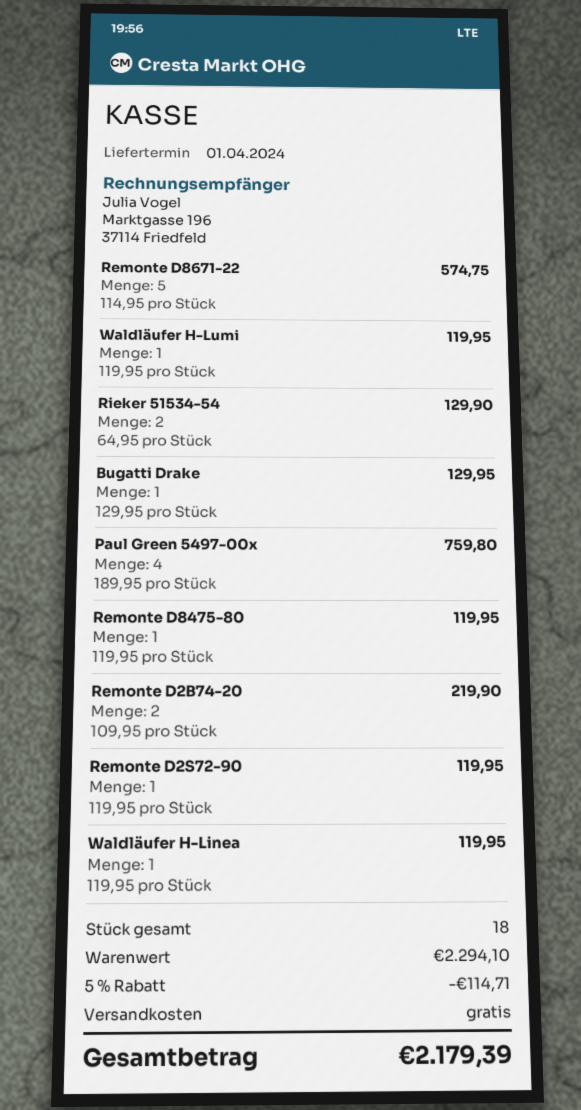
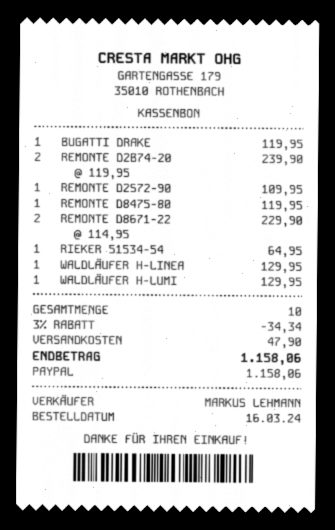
Remonte D8671-22: 5 x 114.95 = 574.75 -> 2 x 114.95 = 229.90
Waldläufer H-Lumi: 1 x 119.95 = 119.95 -> 1 x 129.95 = 129.95
Rieker 51534-54: 2 x 64.95 = 129.90 -> 1 x 64.95 = 64.95
Bugatti Drake: 1 x 129.95 = 129.95 -> 1 x 119.95 = 119.95
Paul Green 5497-00x: 4 x 189.95 = 759.80 -> none
Remonte D2B74-20: 2 x 109.95 = 219.90 -> 2 x 119.95 = 239.90
Remonte D2S72-90: 1 x 119.95 = 119.95 -> 1 x 109.95 = 109.95
Waldläufer H-Linea: 1 x 119.95 = 119.95 -> 1 x 129.95 = 129.95
total quantity: 18 -> 10
discount: 5% = 114.71 -> 3% = 34.34
shipping: 0.00 -> 47.90
total: 2179.39 -> 1158.06

